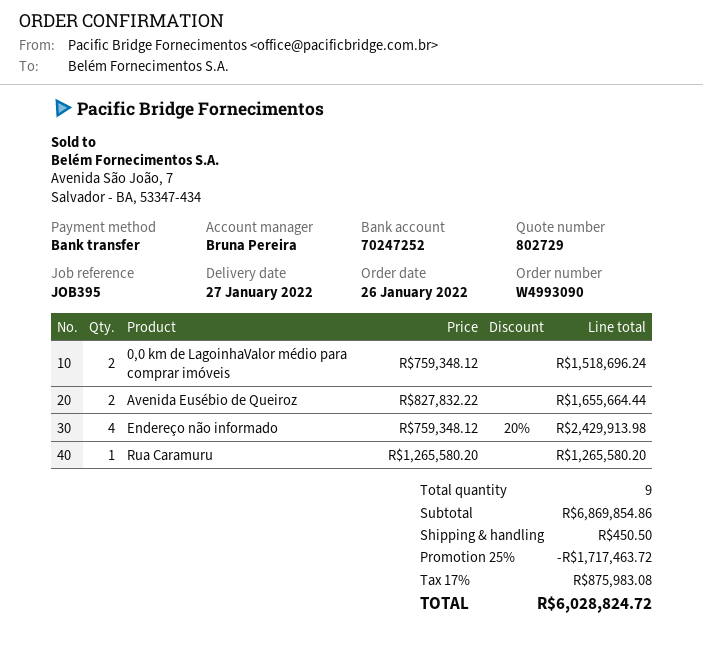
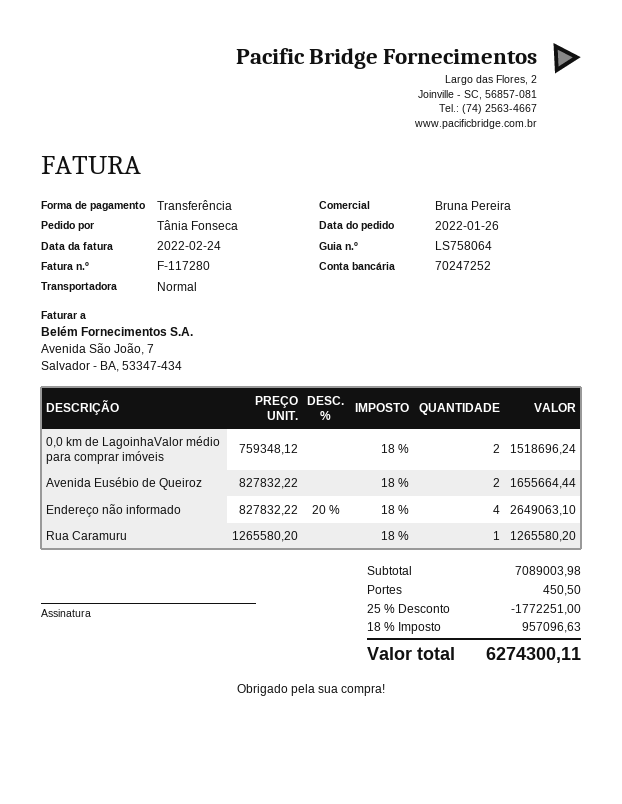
Endereço não informado: 4 x 759348.12 - 20% = 2429913.98 -> 4 x 827832.22 - 20% = 2649063.10
subtotal: 6869854.86 -> 7089003.98
discount: 25% = 1717463.72 -> 25% = 1772251.00
tax: 17% = 875983.08 -> 18% = 957096.63
total: 6028824.72 -> 6274300.11

